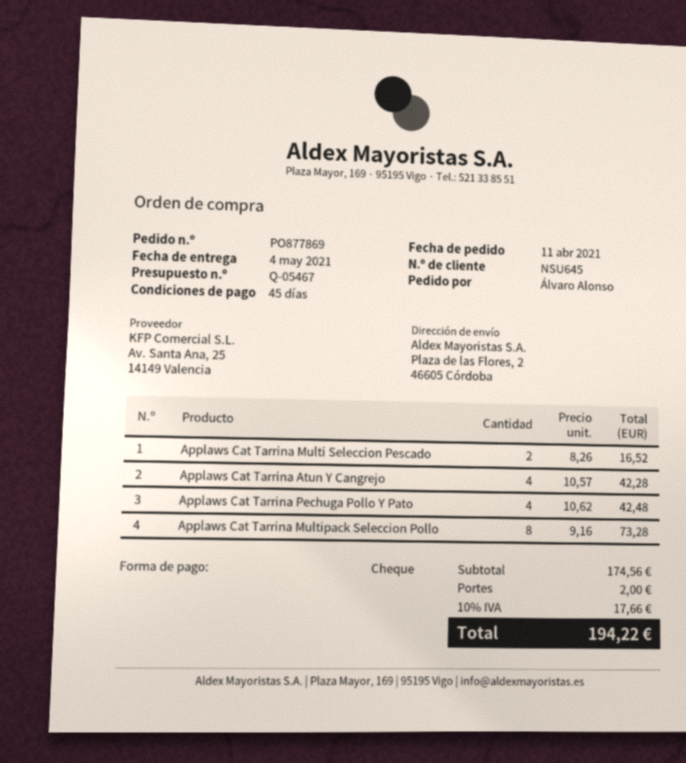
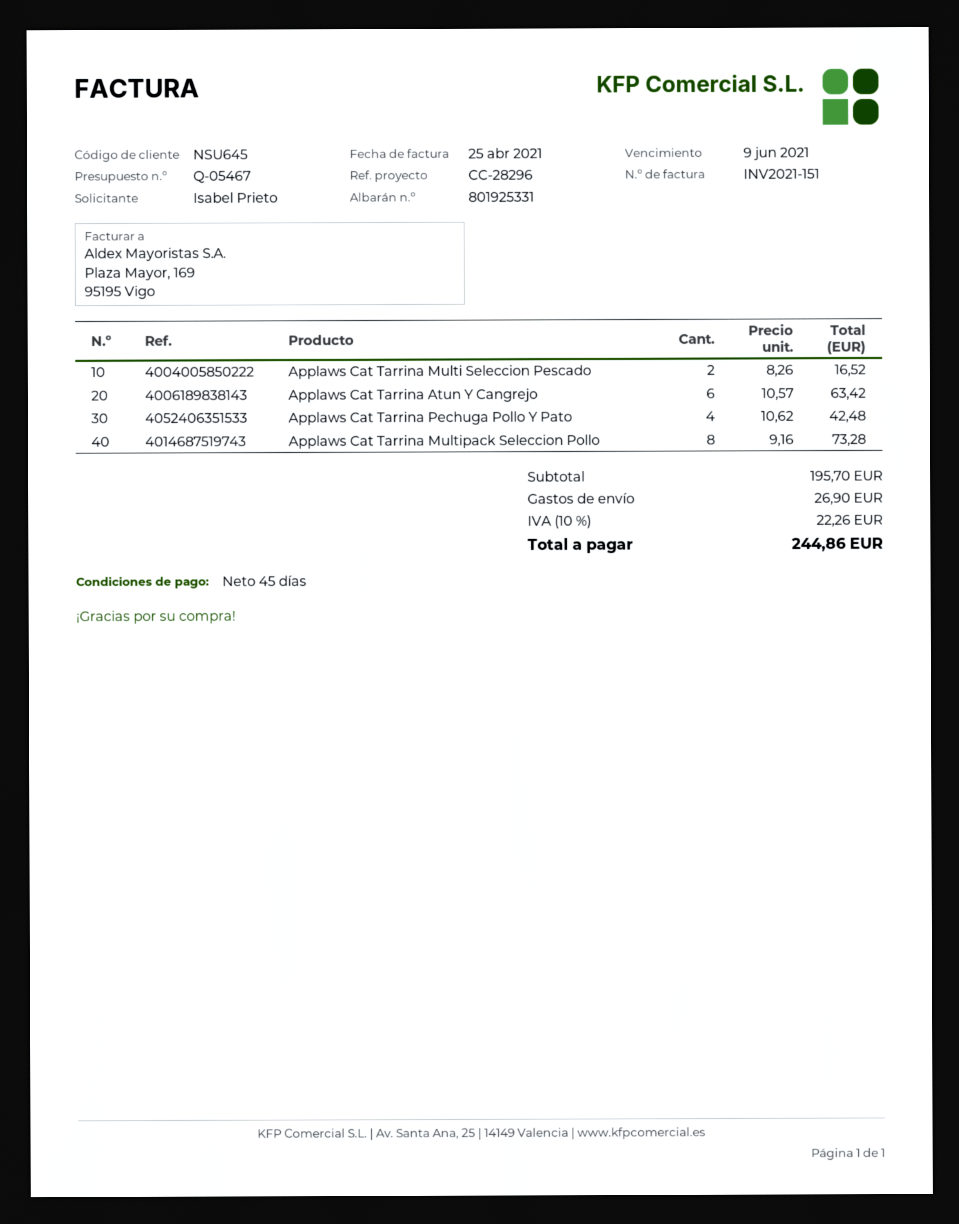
ordered by: Álvaro Alonso -> Isabel Prieto
Applaws Cat Tarrina Atun Y Cangrejo: 4 x 10.57 = 42.28 -> 6 x 10.57 = 63.42
subtotal: 174.56 -> 195.70
shipping: 2.00 -> 26.90
tax: 10% = 17.66 -> 10% = 22.26
total: 194.22 -> 244.86

